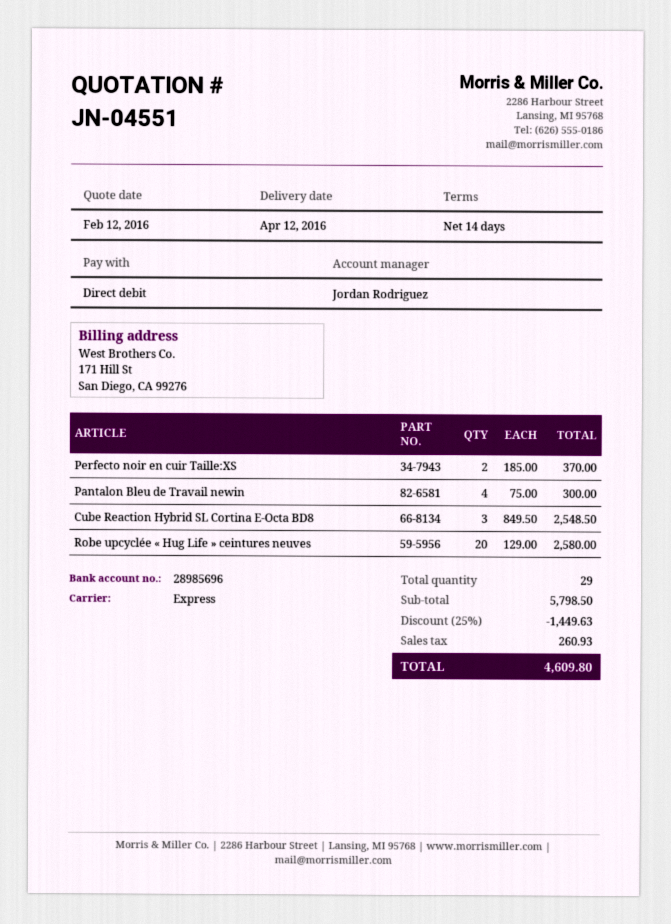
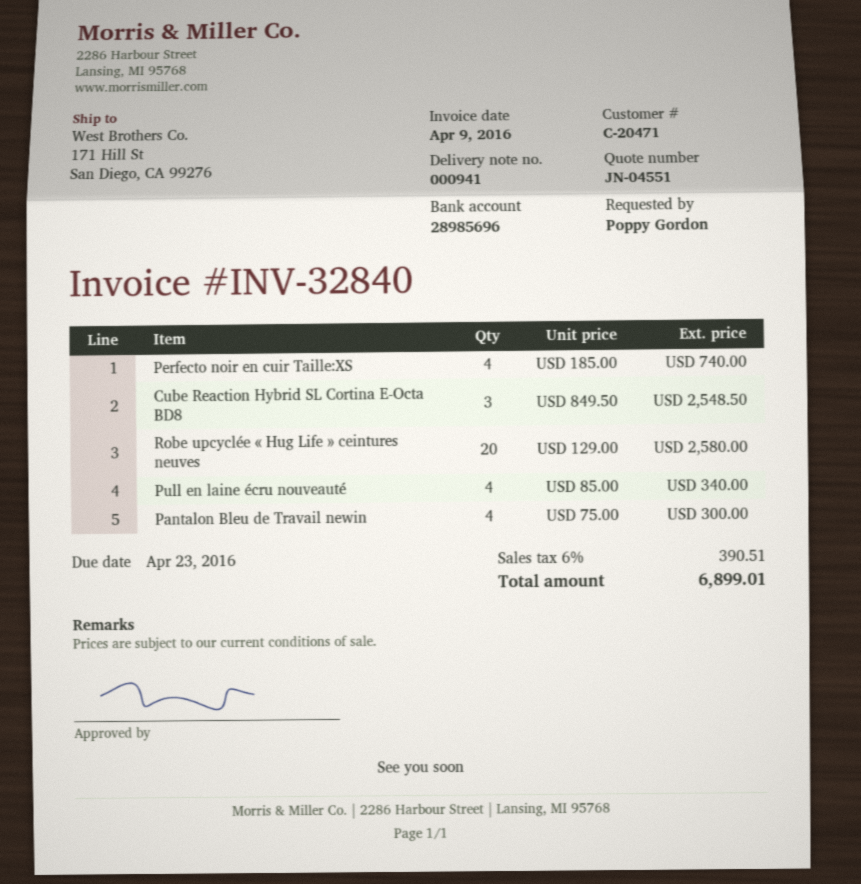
Perfecto noir en cuir Taille:XS: 2 x 185.00 = 370.00 -> 4 x 185.00 = 740.00
Pull en laine écru nouveauté: none -> 4 x 85.00 = 340.00
discount: 25% = 1449.63 -> none
tax: 260.93 -> 390.51
total: 4609.80 -> 6899.01

